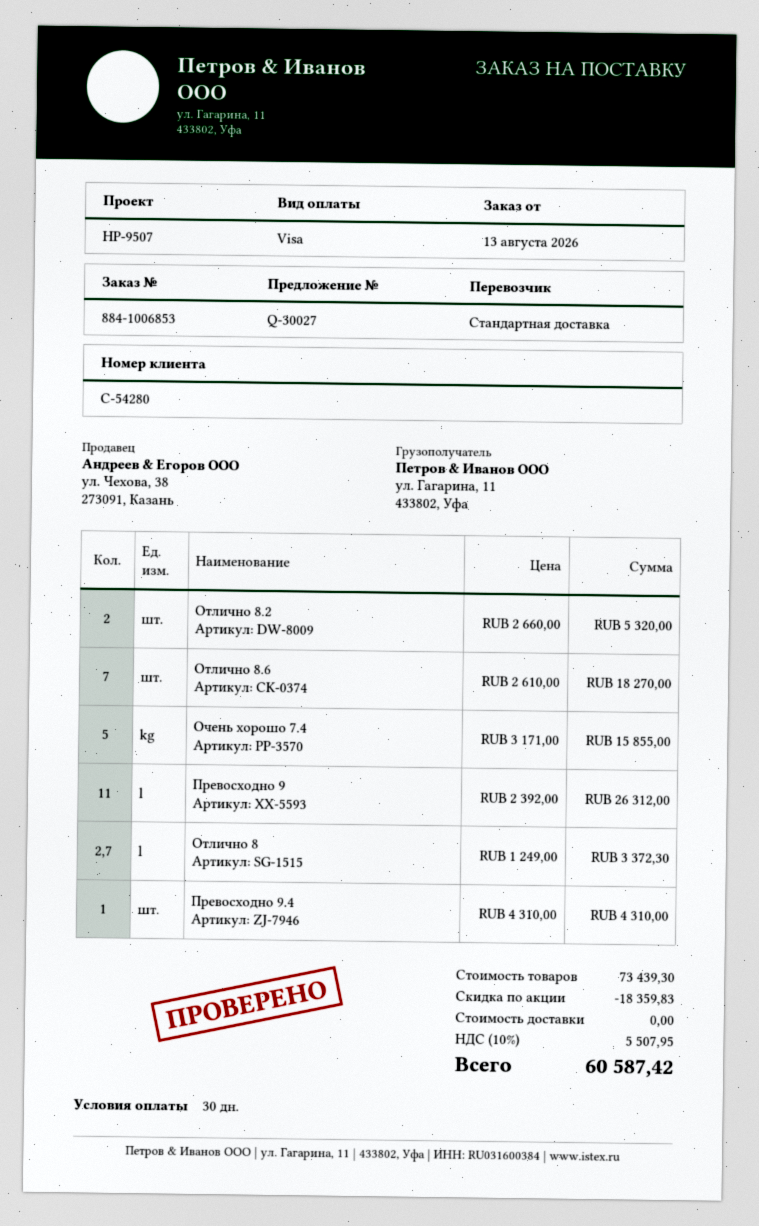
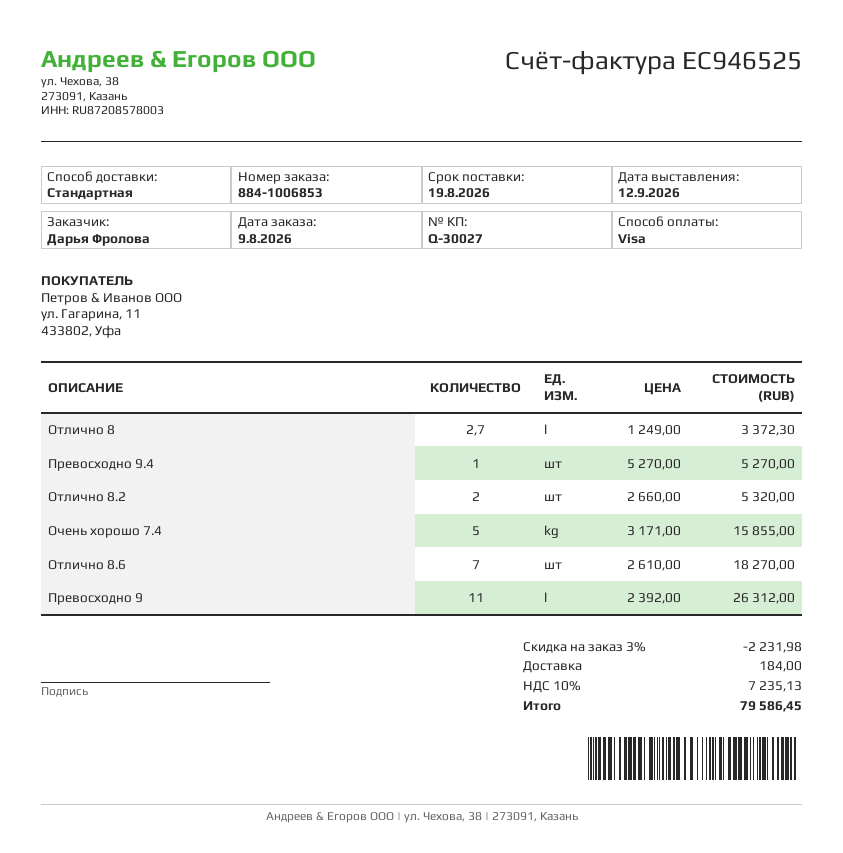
order date: 2026-08-13 -> 2026-08-09
Превосходно 9.4: 1 x 4310.00 = 4310.00 -> 1 x 5270.00 = 5270.00
discount: 18359.83 -> 2231.98
shipping: 0.00 -> 184.00
tax: 10% = 5507.95 -> 10% = 7235.13
total: 60587.42 -> 79586.45

